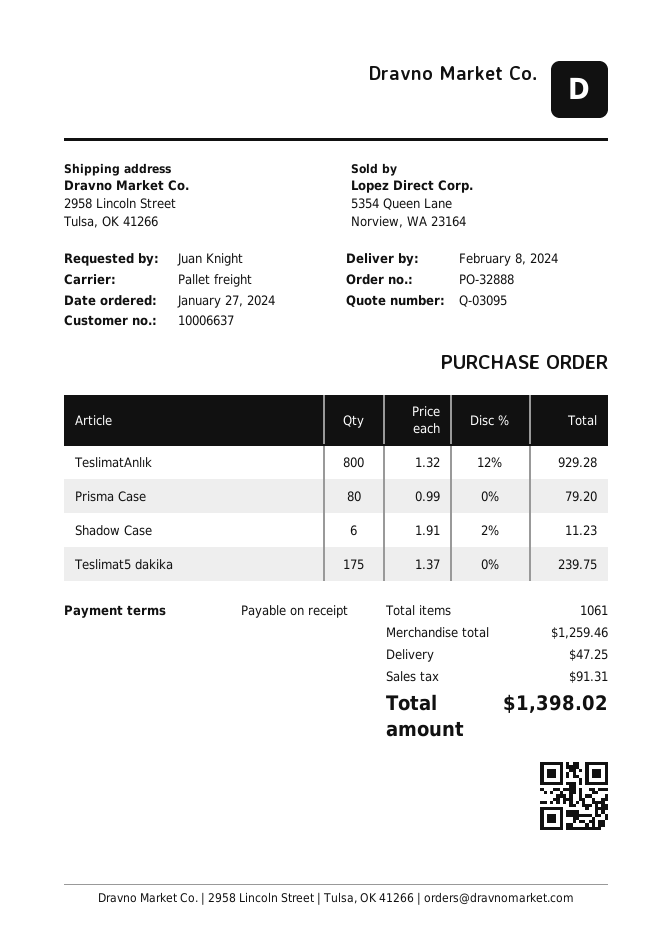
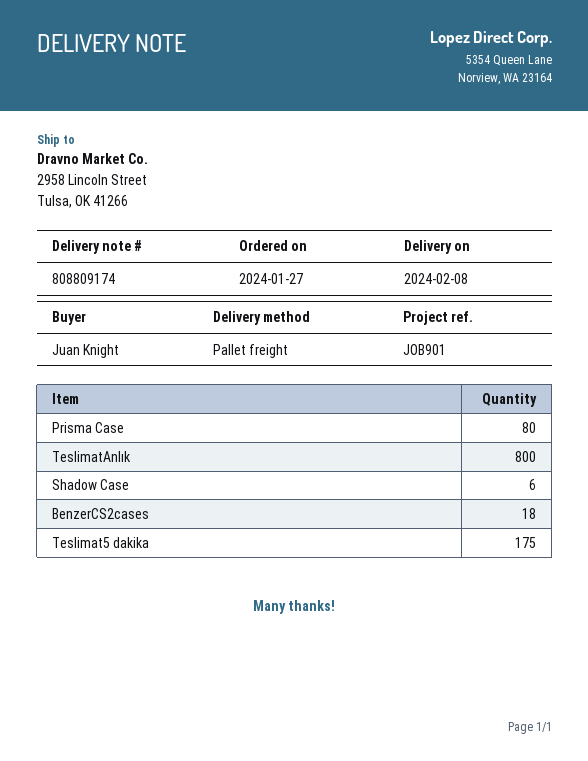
BenzerCS2cases: none -> 18

